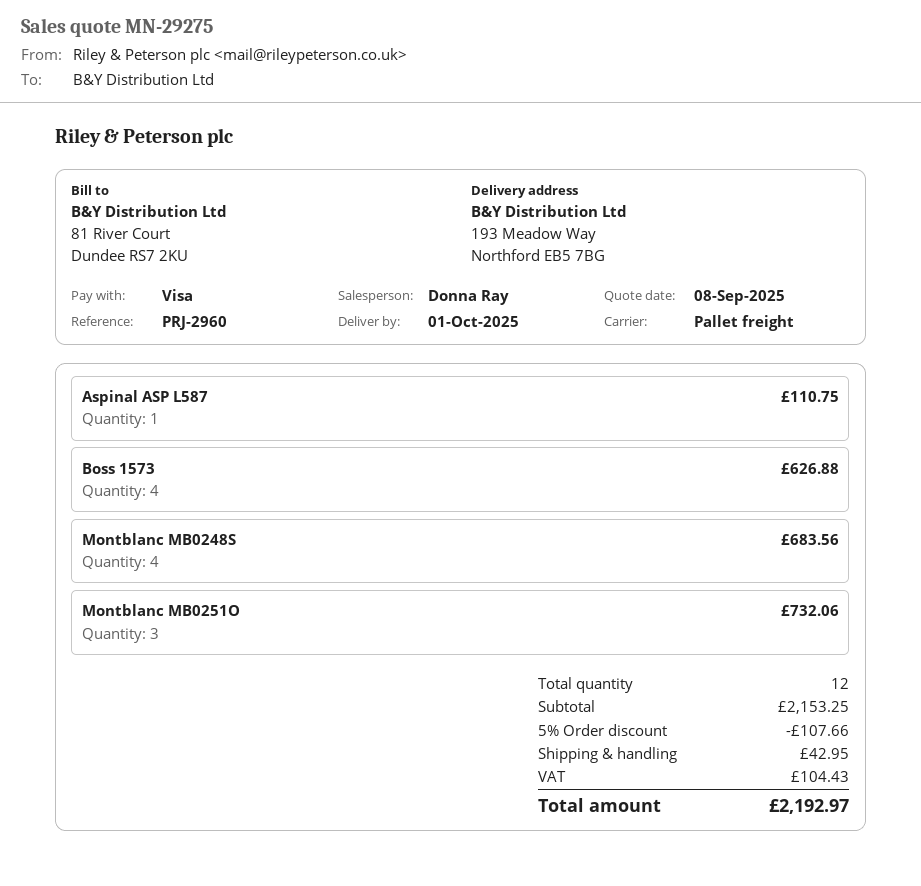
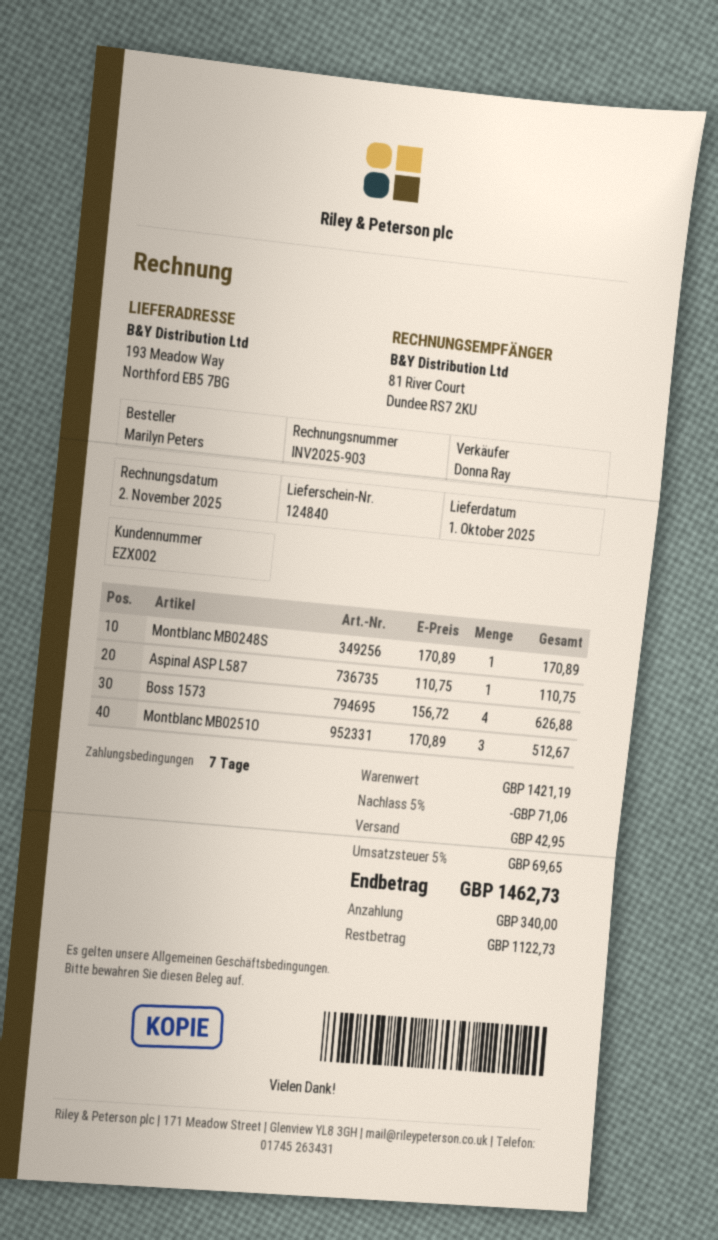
Montblanc MB0248S: 4 for 683.56 -> 1 for 170.89
Montblanc MB0251O: 3 for 732.06 -> 3 for 512.67
subtotal: 2153.25 -> 1421.19
discount: 5% = 107.66 -> 5% = 71.06
tax: 104.43 -> 69.65
total: 2192.97 -> 1462.73

